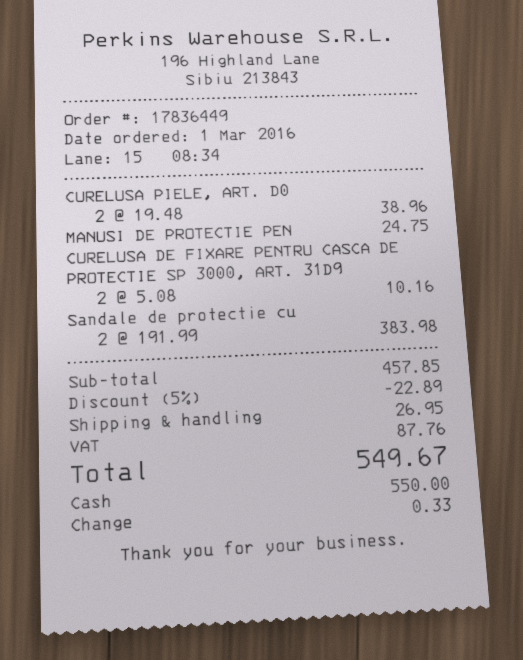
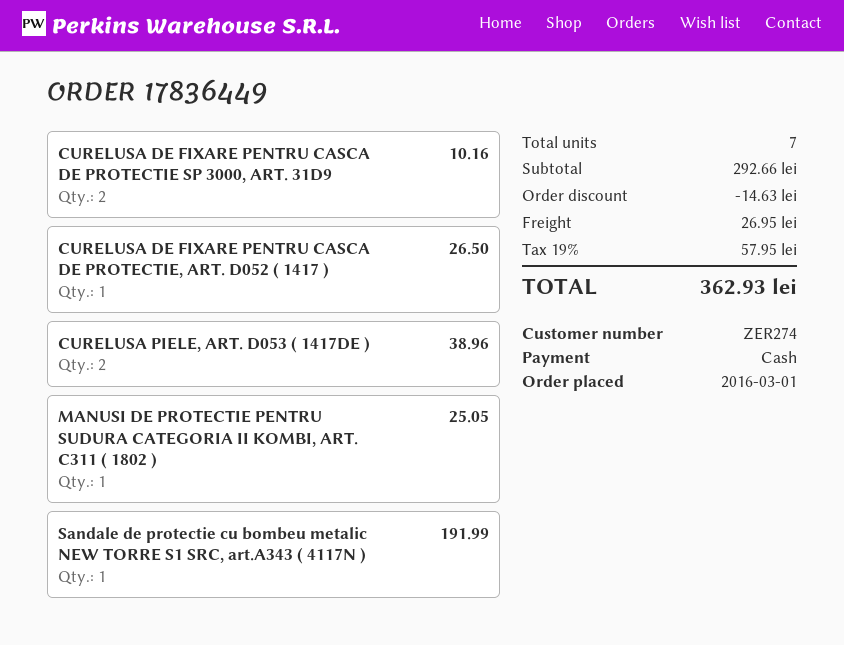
MANUSI DE PROTECTIE PEN: 1 for 24.75 -> 1 for 25.05
Sandale de protectie cu: 2 for 383.98 -> 1 for 191.99
CURELUSA DE FIXARE PENTRU CASCA DE PROTECTIE, ART. D052 ( 1417 ): none -> 1 for 26.50
subtotal: 457.85 -> 292.66
discount: 22.89 -> 14.63
tax: 87.76 -> 57.95
total: 549.67 -> 362.93

